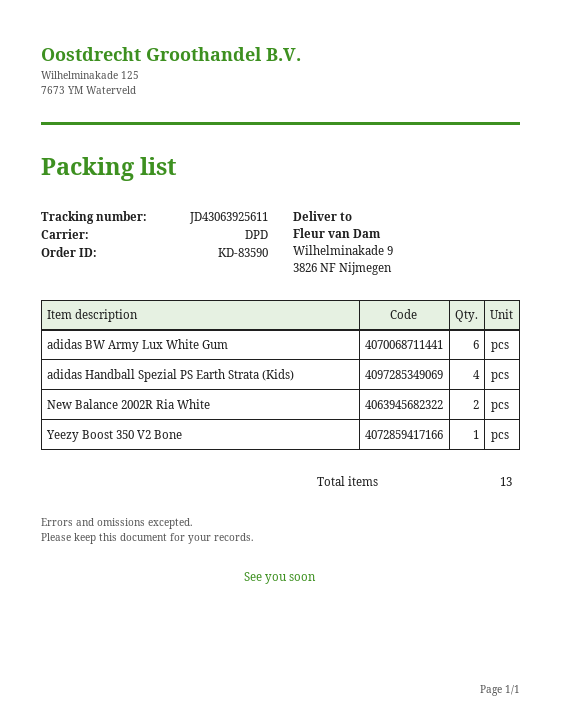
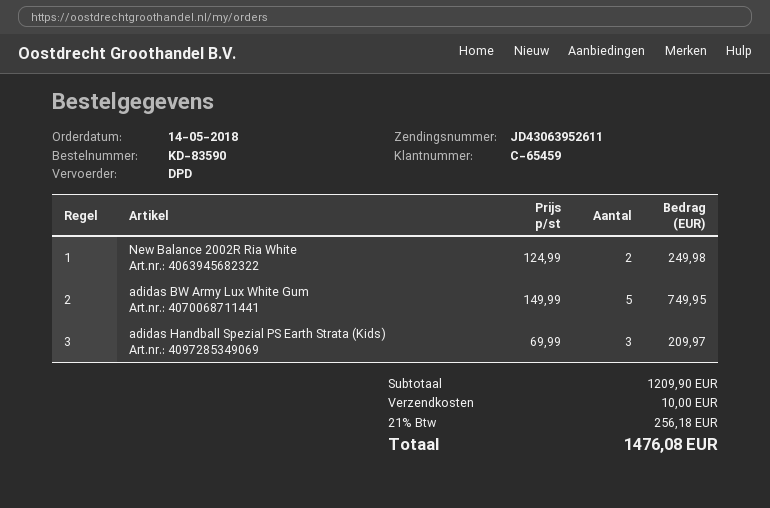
tracking number: JD43063925611 -> JD43063952611
adidas BW Army Lux White Gum: 6 -> 5
adidas Handball Spezial PS Earth Strata (Kids): 4 -> 3
Yeezy Boost 350 V2 Bone: 1 -> none

